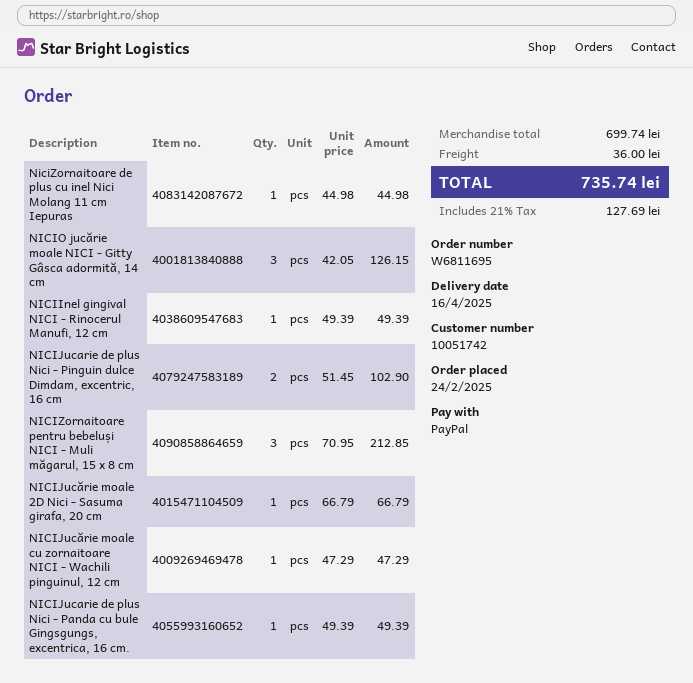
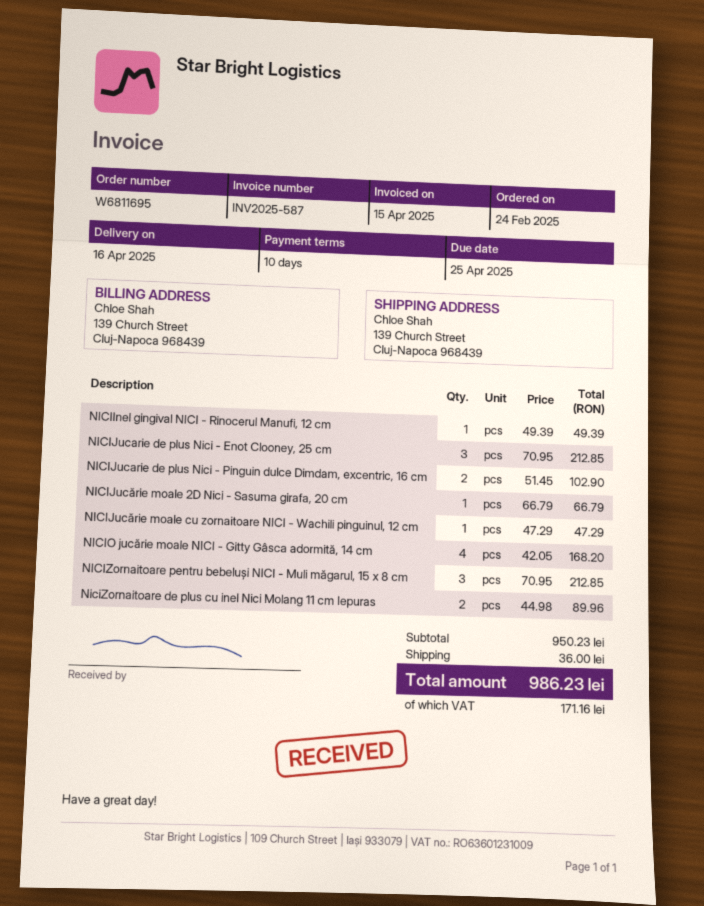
NiciZornaitoare de plus cu inel Nici Molang 11 cm Iepuras: 1 x 44.98 = 44.98 -> 2 x 44.98 = 89.96
NICIO jucărie moale NICI - Gitty Gâsca adormită, 14 cm: 3 x 42.05 = 126.15 -> 4 x 42.05 = 168.20
NICIJucarie de plus Nici - Panda cu bule Gingsgungs, excentrica, 16 cm.: 1 x 49.39 = 49.39 -> none
NICIJucarie de plus Nici - Enot Clooney, 25 cm: none -> 3 x 70.95 = 212.85
subtotal: 699.74 -> 950.23
tax: 127.69 -> 171.16
total: 735.74 -> 986.23

